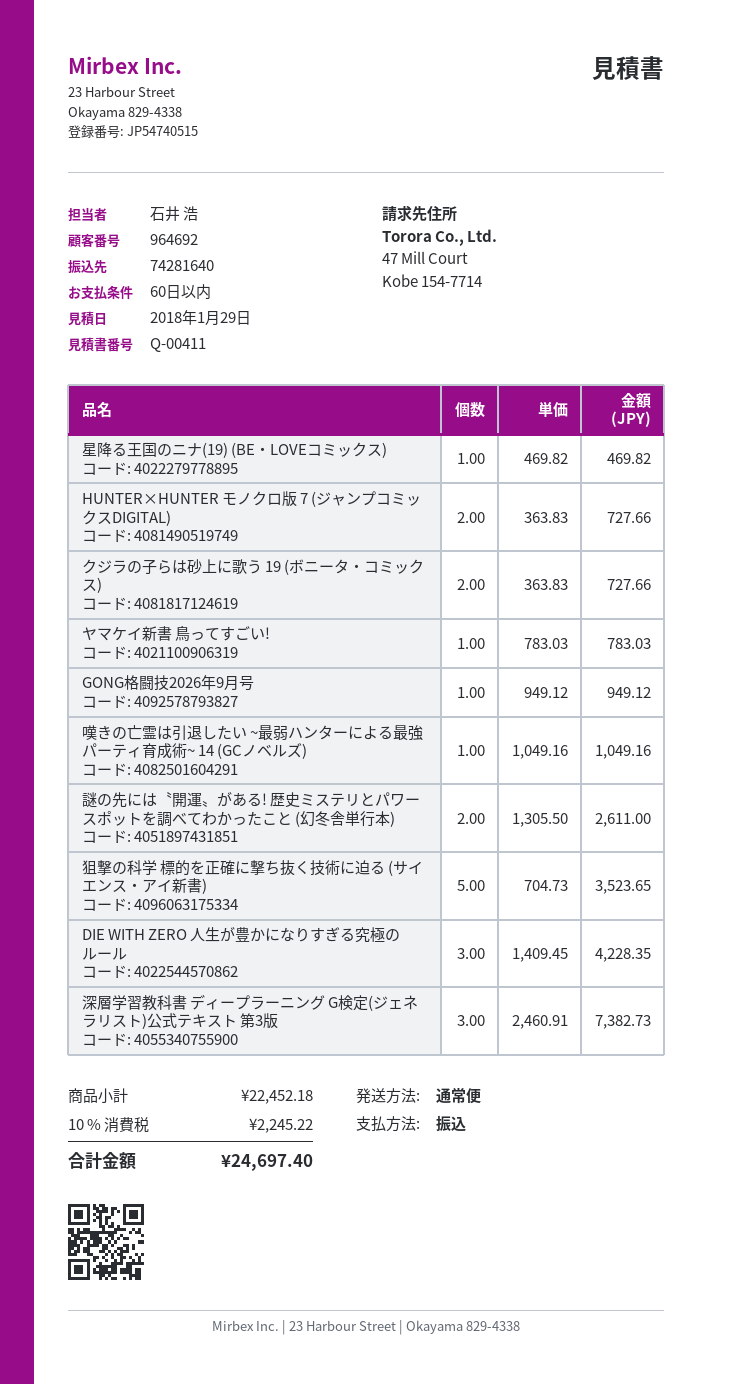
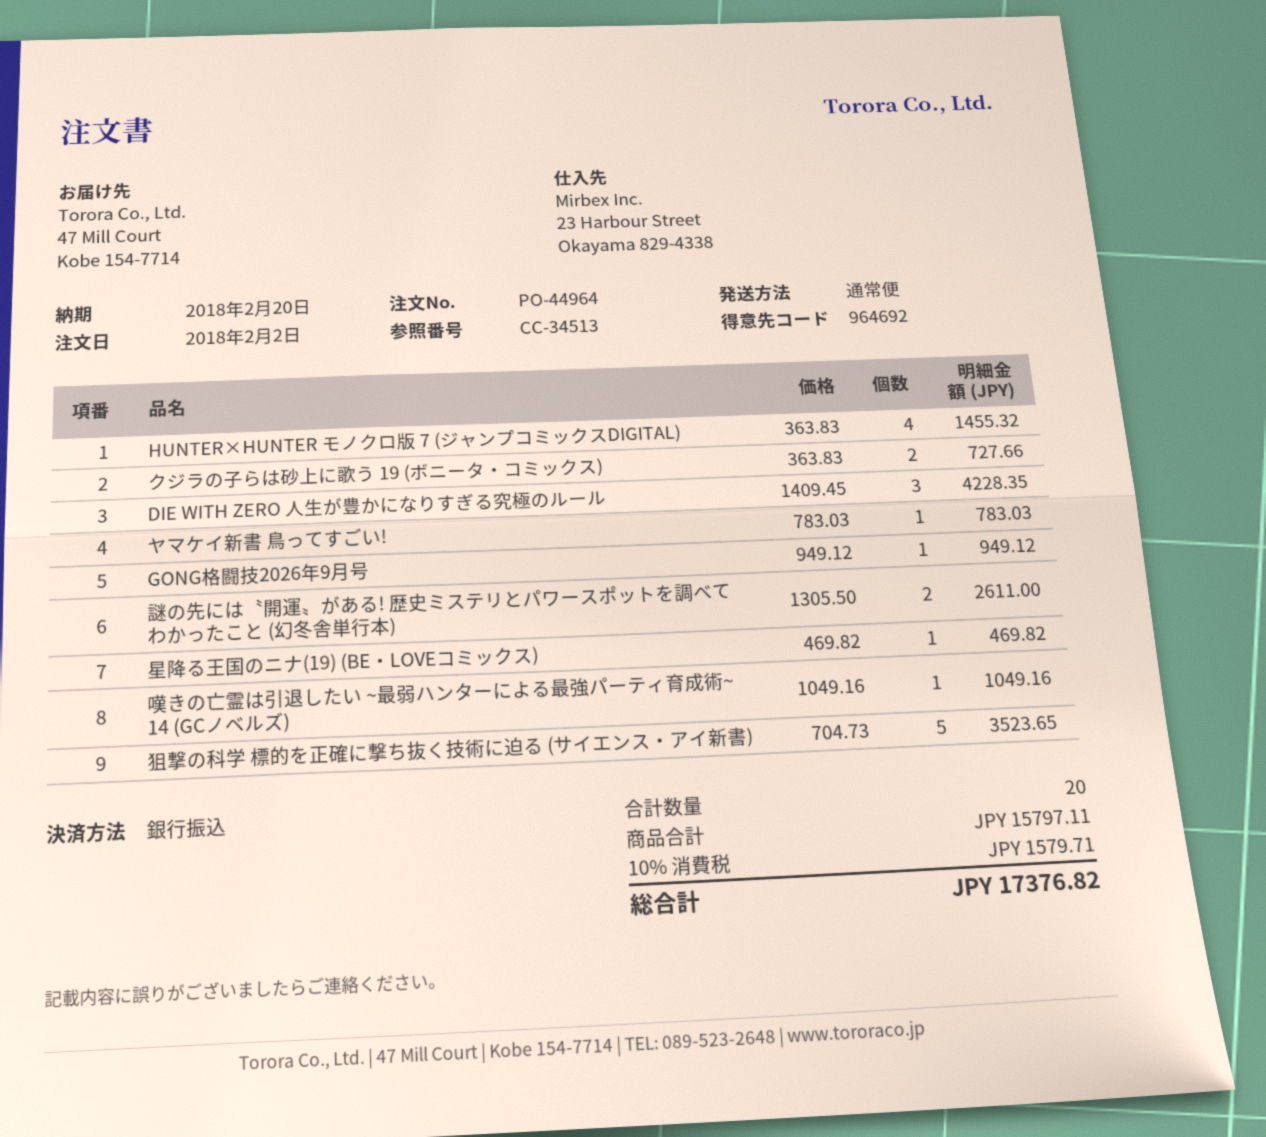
HUNTER×HUNTER モノクロ版 7 (ジャンプコミックスDIGITAL): 2 x 363.83 = 727.66 -> 4 x 363.83 = 1455.32
深層学習教科書 ディープラーニング G検定(ジェネラリスト)公式テキスト 第3版: 3 x 2460.91 = 7382.73 -> none
subtotal: 22452.18 -> 15797.11
tax: 10% = 2245.22 -> 10% = 1579.71
total: 24697.40 -> 17376.82

